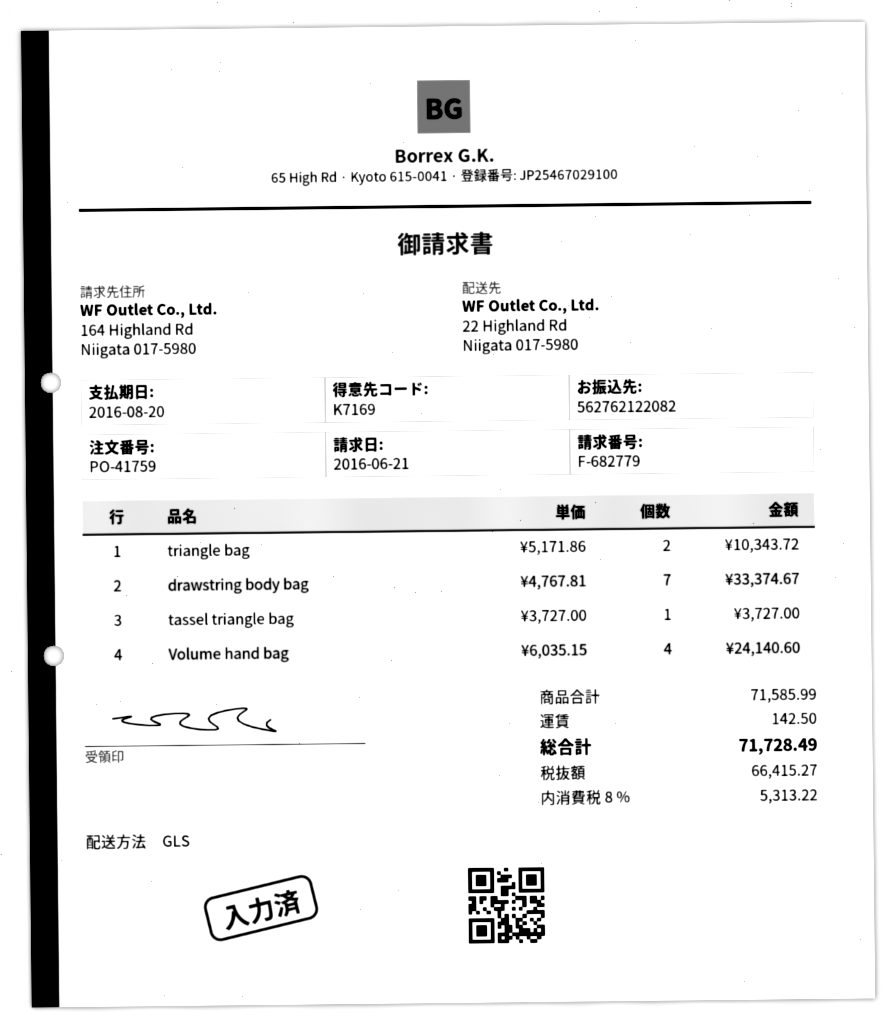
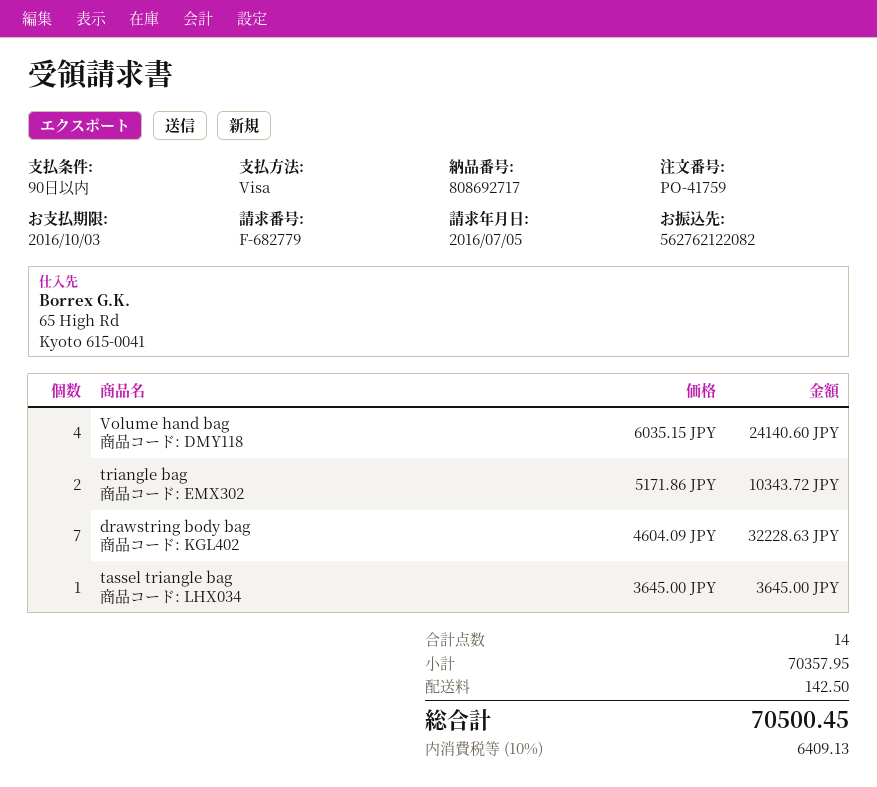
invoice date: 2016-06-21 -> 2016-07-05
due date: 2016-08-20 -> 2016-10-03
drawstring body bag: 7 x 4767.81 = 33374.67 -> 7 x 4604.09 = 32228.63
tassel triangle bag: 1 x 3727.00 = 3727.00 -> 1 x 3645.00 = 3645.00
subtotal: 71585.99 -> 70357.95
tax: 8% = 5313.22 -> 10% = 6409.13
total: 71728.49 -> 70500.45

